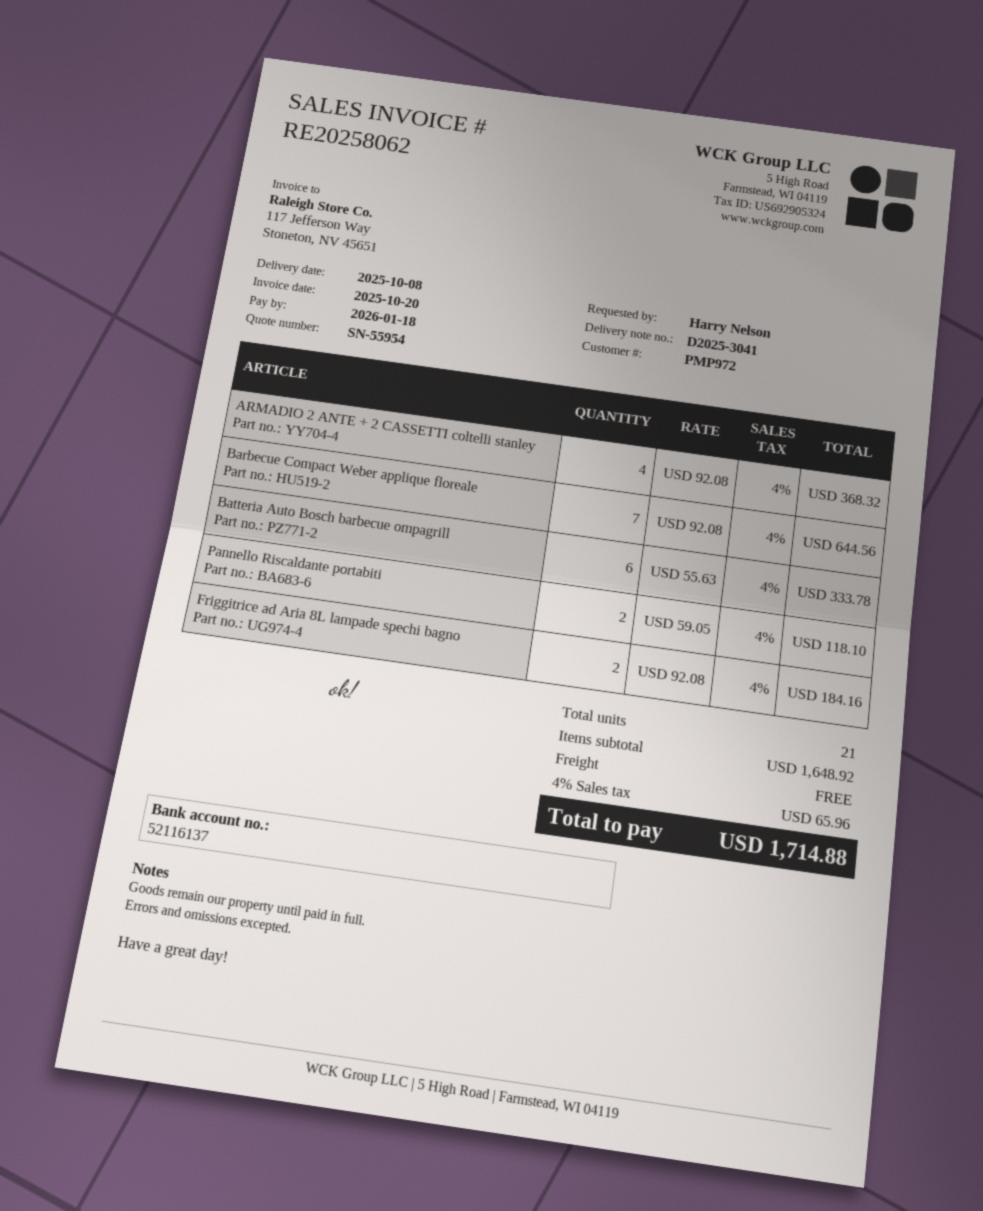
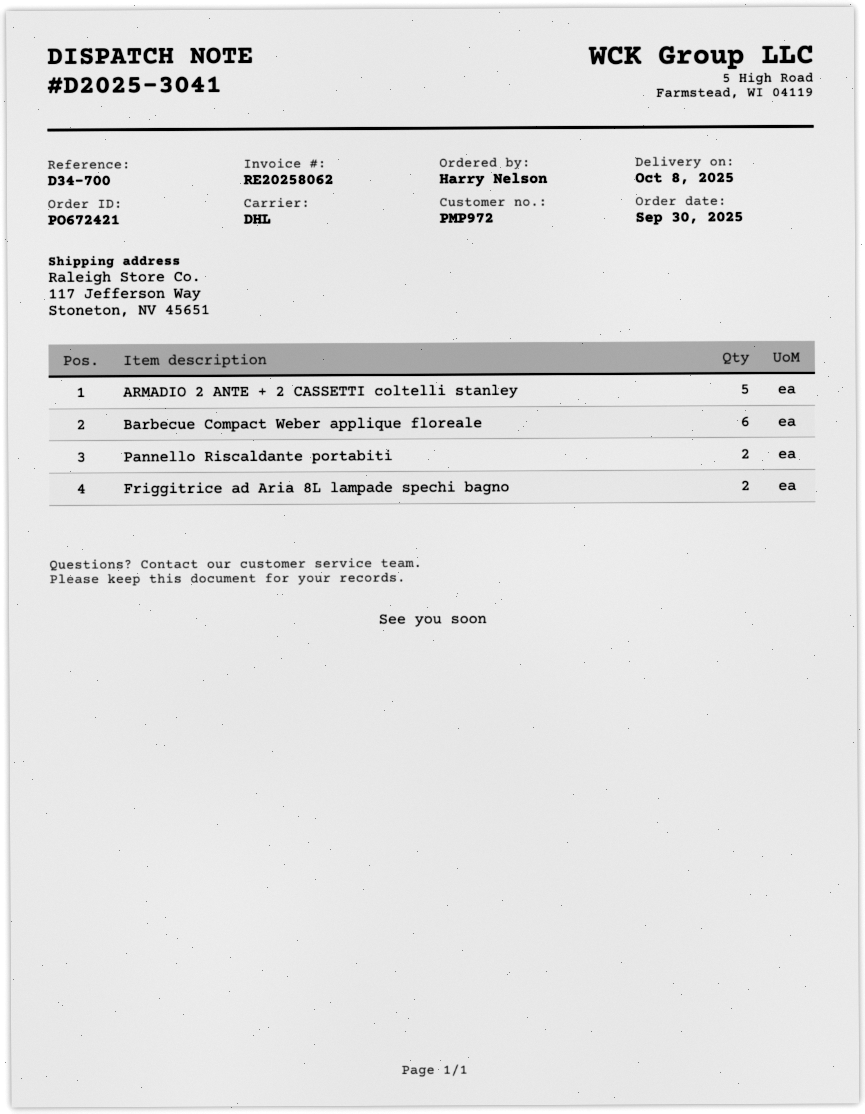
ARMADIO 2 ANTE + 2 CASSETTI coltelli stanley: 4 -> 5
Barbecue Compact Weber applique floreale: 7 -> 6
Batteria Auto Bosch barbecue ompagrill: 6 -> none

